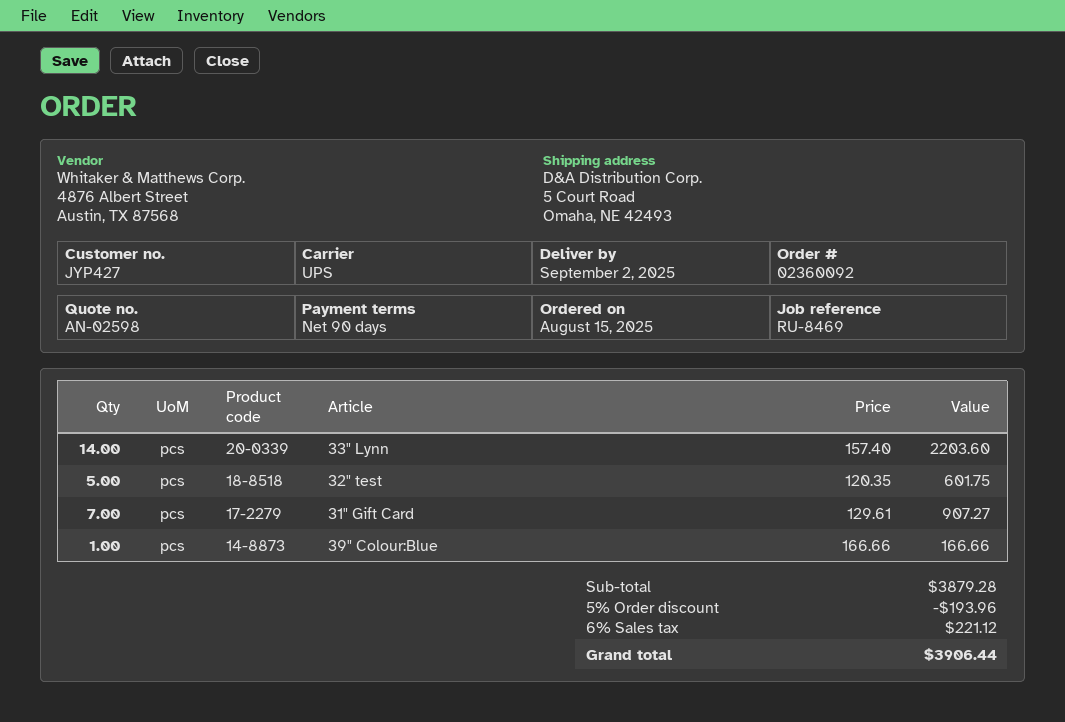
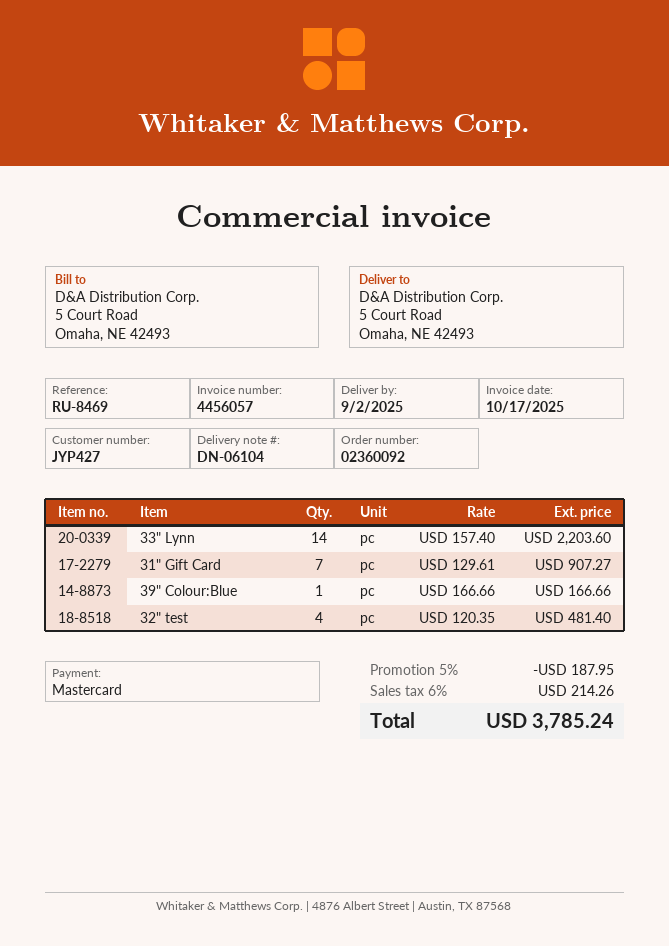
32" test: 5 x 120.35 = 601.75 -> 4 x 120.35 = 481.40
discount: 5% = 193.96 -> 5% = 187.95
tax: 6% = 221.12 -> 6% = 214.26
total: 3906.44 -> 3785.24

